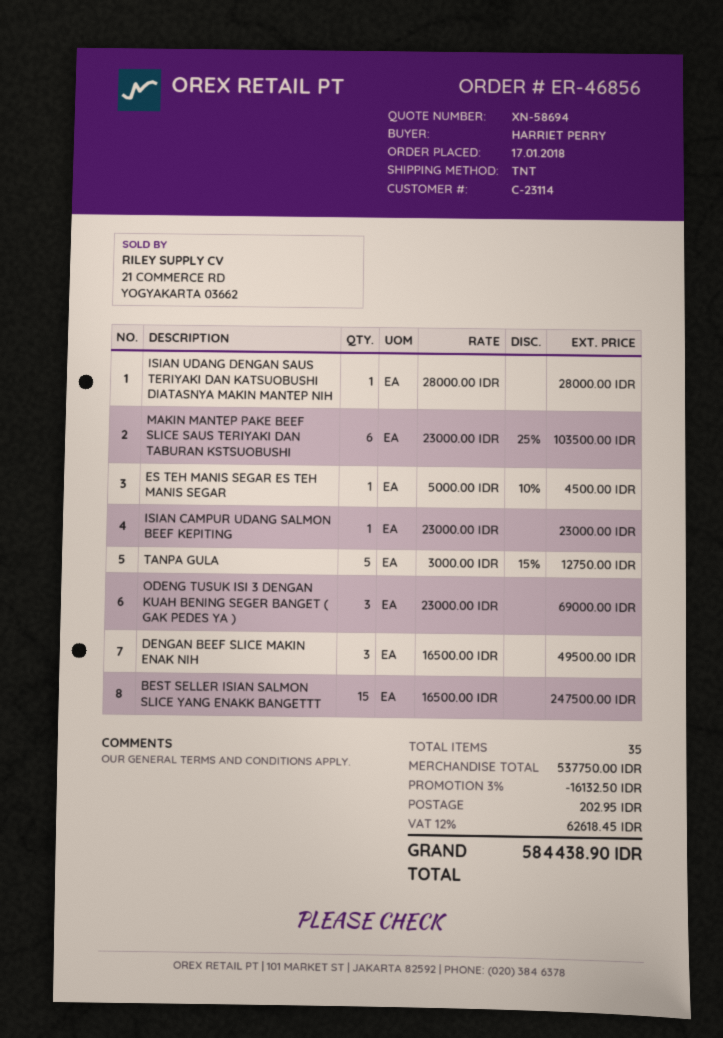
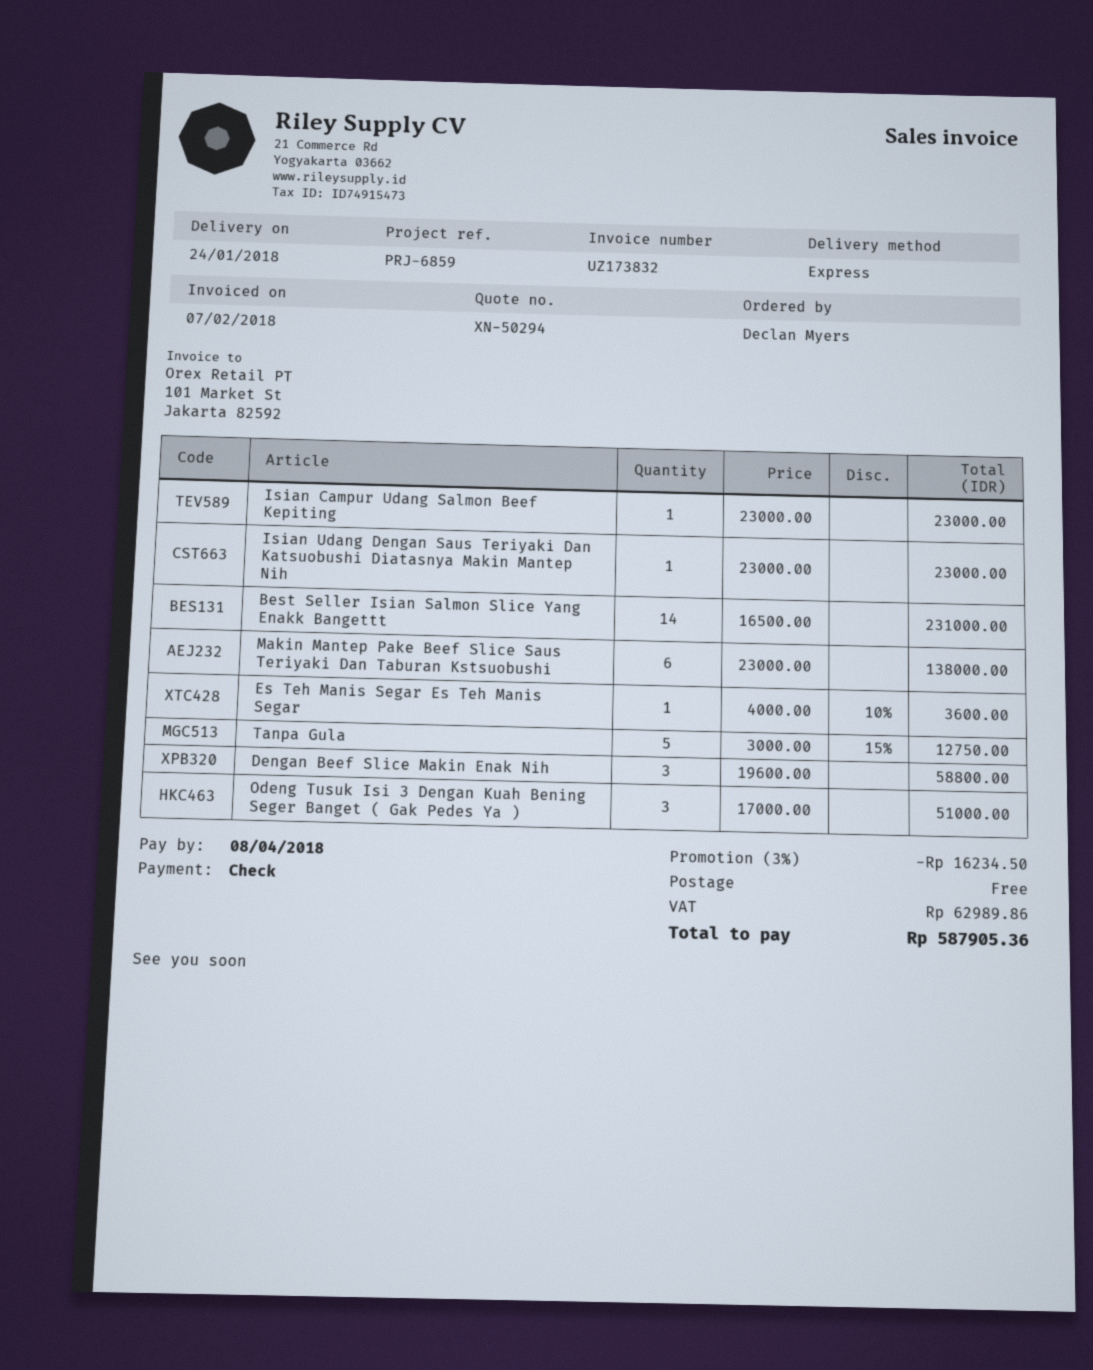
quote number: XN-58694 -> XN-50294
ordered by: HARRIET PERRY -> Declan Myers
shipping method: TNT -> express
ISIAN UDANG DENGAN SAUS TERIYAKI DAN KATSUOBUSHI DIATASNYA MAKIN MANTEP NIH: 1 x 28000.00 = 28000.00 -> 1 x 23000.00 = 23000.00
MAKIN MANTEP PAKE BEEF SLICE SAUS TERIYAKI DAN TABURAN KSTSUOBUSHI: 6 x 23000.00 - 25% = 103500.00 -> 6 x 23000.00 = 138000.00
ES TEH MANIS SEGAR ES TEH MANIS SEGAR: 1 x 5000.00 - 10% = 4500.00 -> 1 x 4000.00 - 10% = 3600.00
ODENG TUSUK ISI 3 DENGAN KUAH BENING SEGER BANGET ( GAK PEDES YA ): 3 x 23000.00 = 69000.00 -> 3 x 17000.00 = 51000.00
DENGAN BEEF SLICE MAKIN ENAK NIH: 3 x 16500.00 = 49500.00 -> 3 x 19600.00 = 58800.00
BEST SELLER ISIAN SALMON SLICE YANG ENAKK BANGETTT: 15 x 16500.00 = 247500.00 -> 14 x 16500.00 = 231000.00
discount: 3% = 16132.50 -> 3% = 16234.50
shipping: 202.95 -> 0.00
tax: 62618.45 -> 62989.86
total: 584438.90 -> 587905.36

